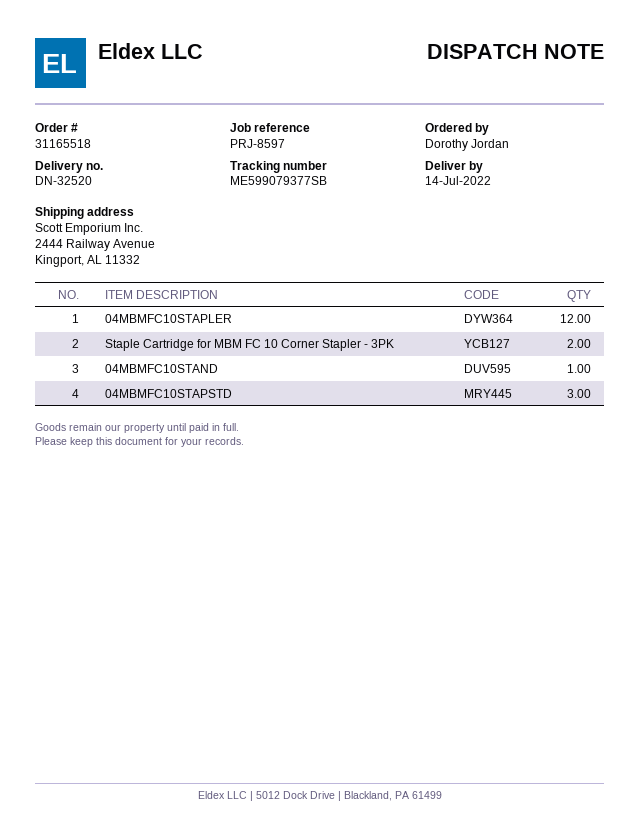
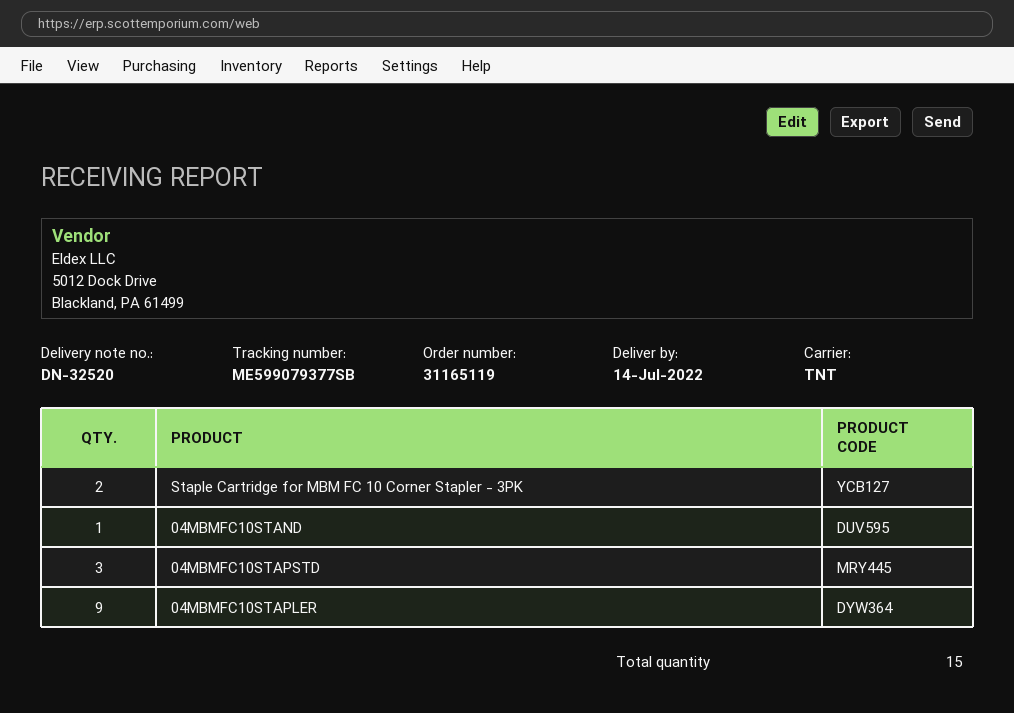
order number: 31165518 -> 31165119
04MBMFC10STAPLER: 12 -> 9

